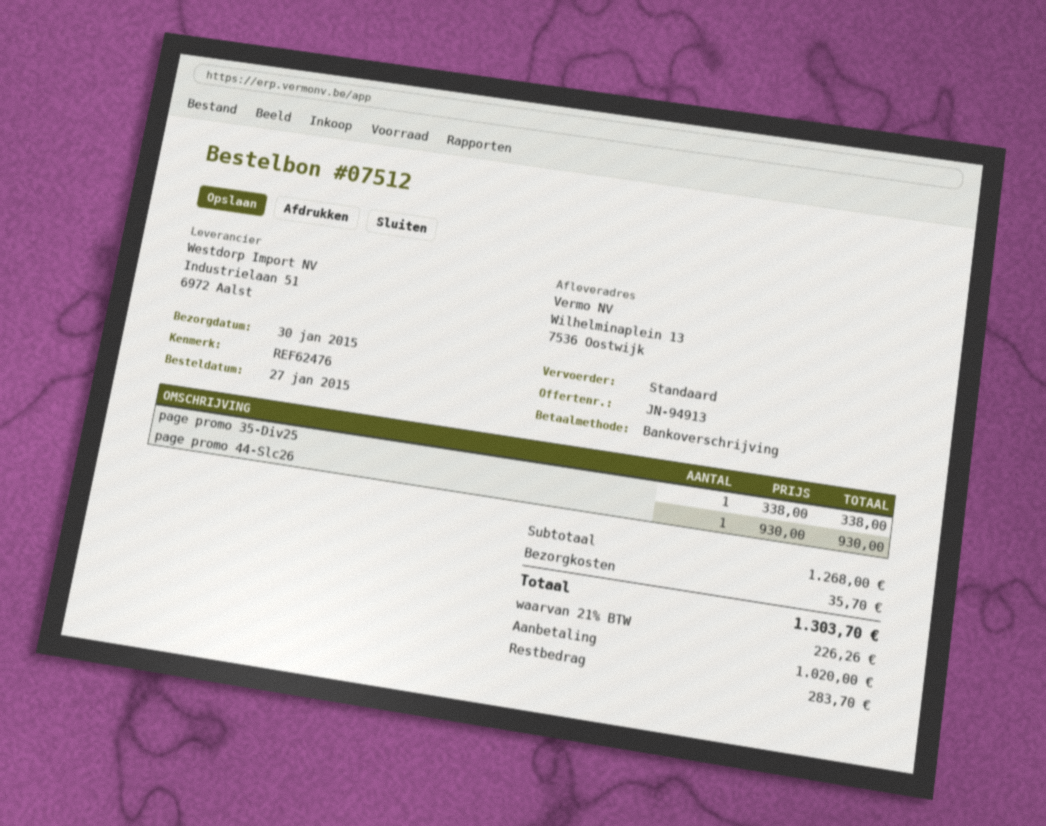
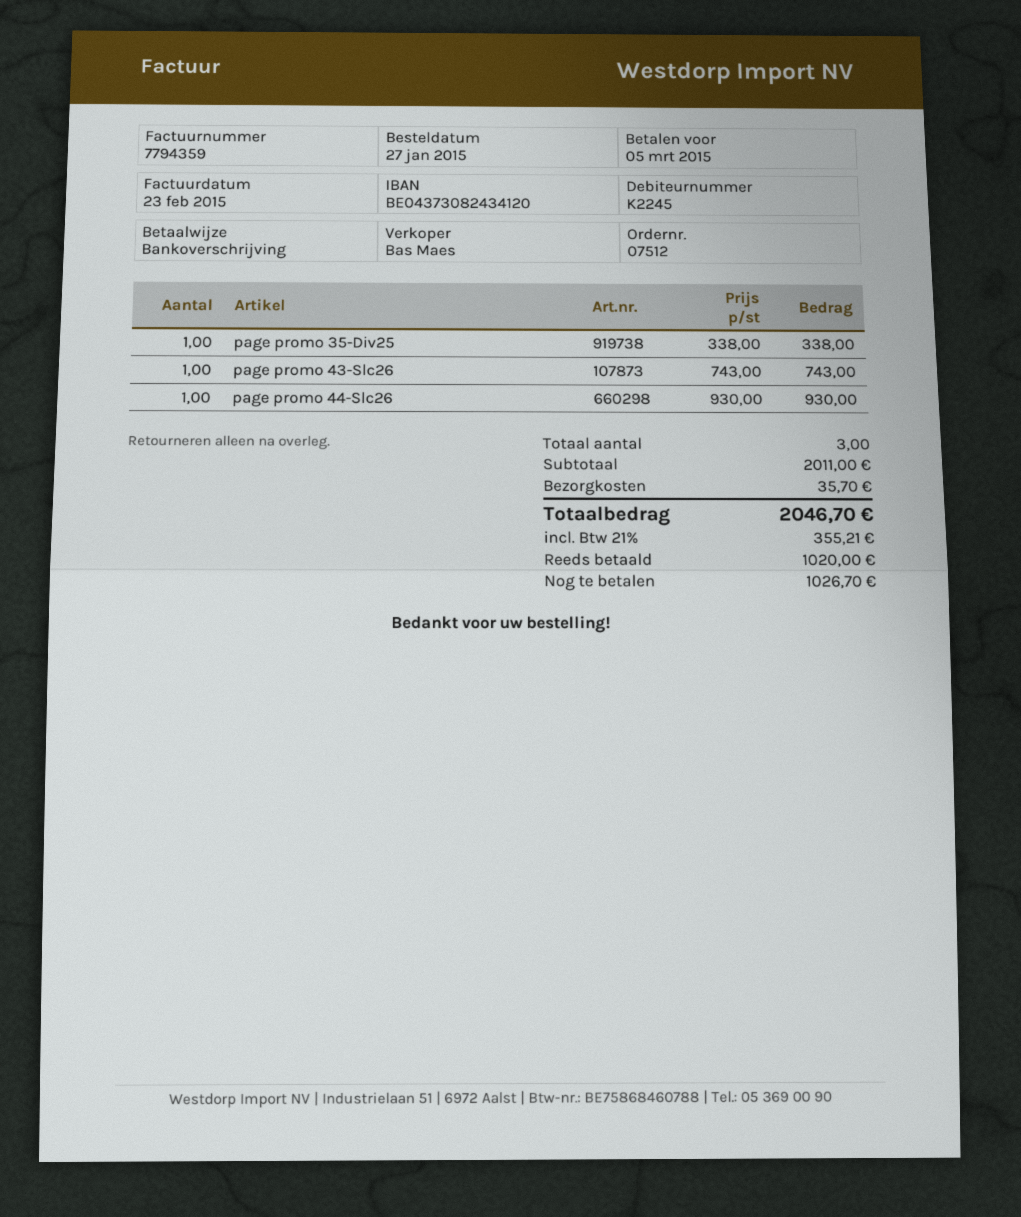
page promo 43-Slc26: none -> 1 x 743.00 = 743.00
subtotal: 1268.00 -> 2011.00
tax: 21% = 226.26 -> 21% = 355.21
total: 1303.70 -> 2046.70
balance: 283.70 -> 1026.70

